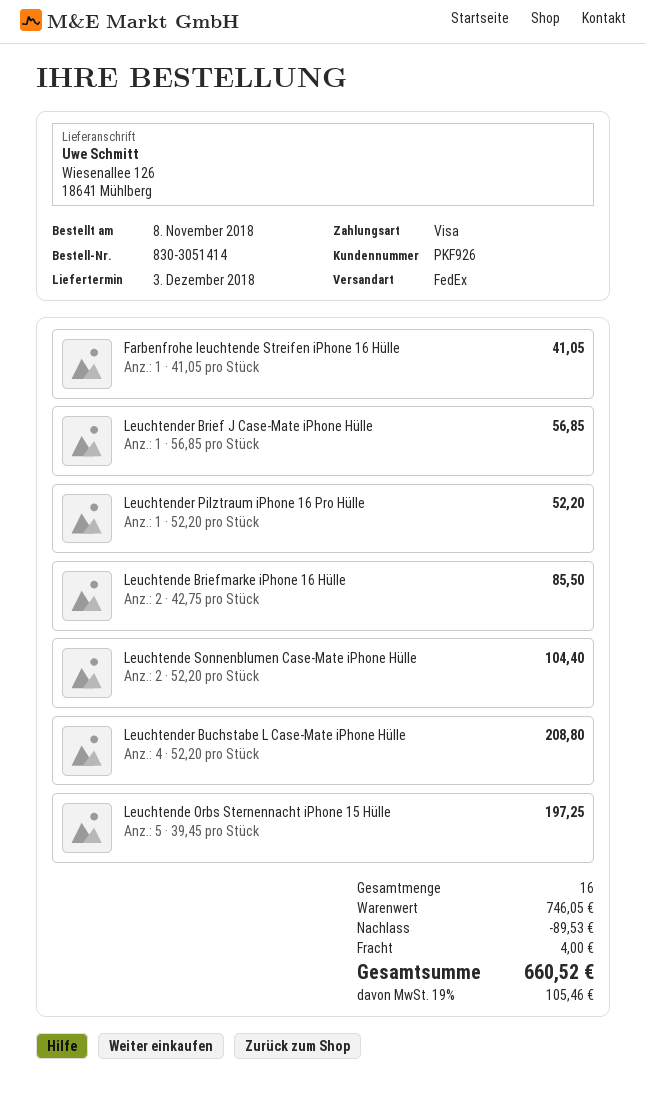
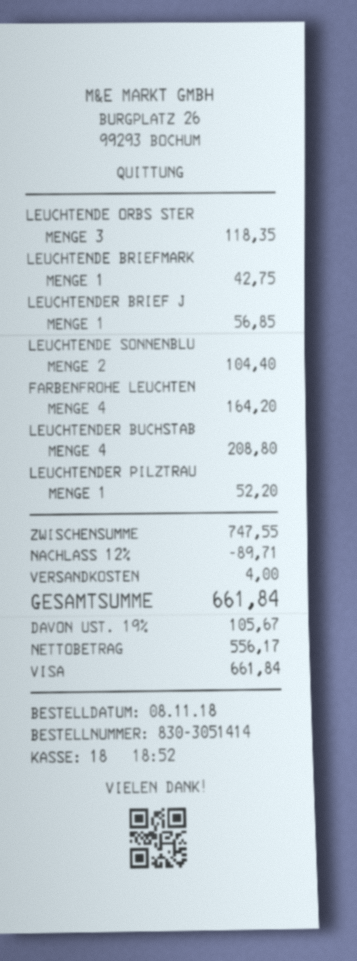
Farbenfrohe leuchtende Streifen iPhone 16 Hülle: 1 for 41.05 -> 4 for 164.20
Leuchtende Briefmarke iPhone 16 Hülle: 2 for 85.50 -> 1 for 42.75
Leuchtende Orbs Sternennacht iPhone 15 Hülle: 5 for 197.25 -> 3 for 118.35
subtotal: 746.05 -> 747.55
discount: 89.53 -> 89.71
tax: 19% = 105.46 -> 19% = 105.67
total: 660.52 -> 661.84

